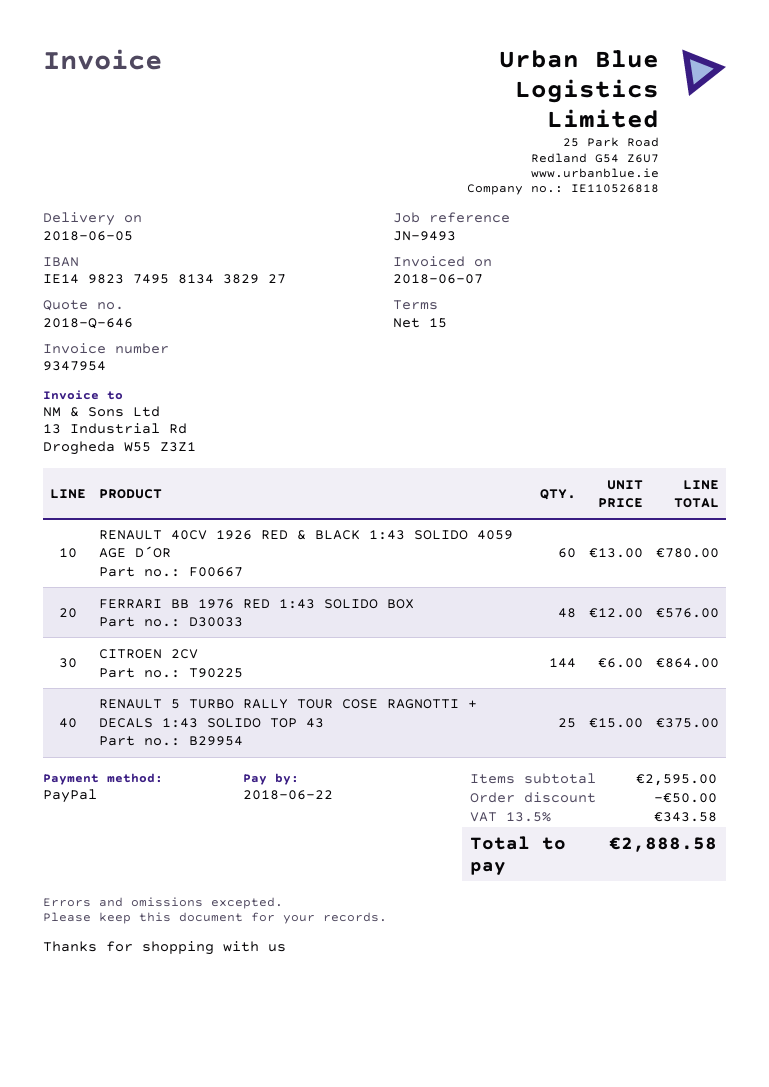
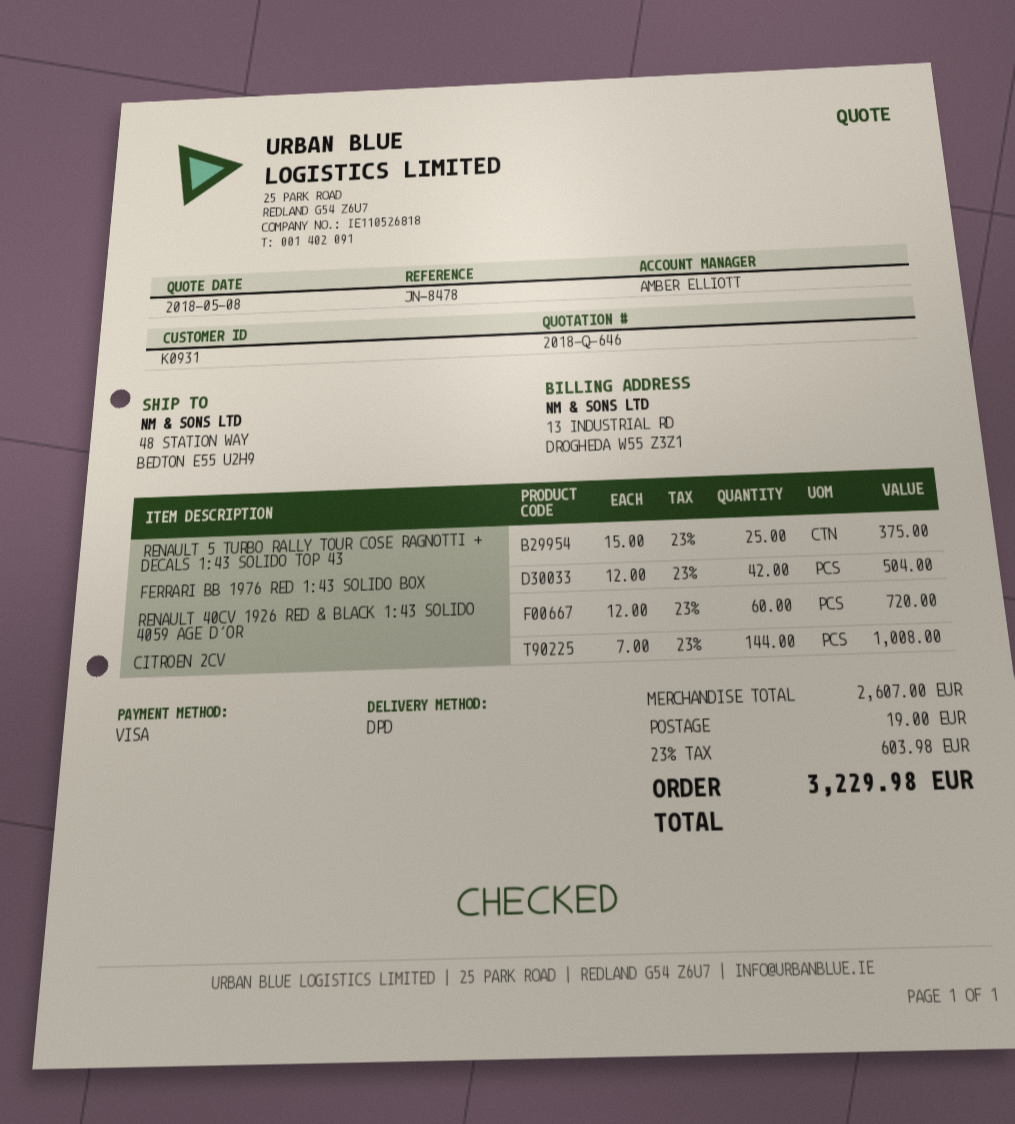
reference: JN-9493 -> JN-8478
payment method: PayPal -> Visa
RENAULT 40CV 1926 RED & BLACK 1:43 SOLIDO 4059 AGE D´OR: 60 x 13.00 = 780.00 -> 60 x 12.00 = 720.00
FERRARI BB 1976 RED 1:43 SOLIDO BOX: 48 x 12.00 = 576.00 -> 42 x 12.00 = 504.00
CITROEN 2CV: 144 x 6.00 = 864.00 -> 144 x 7.00 = 1008.00
subtotal: 2595.00 -> 2607.00
discount: 50.00 -> none
shipping: none -> 19.00
tax: 13.5% = 343.58 -> 23% = 603.98
total: 2888.58 -> 3229.98

